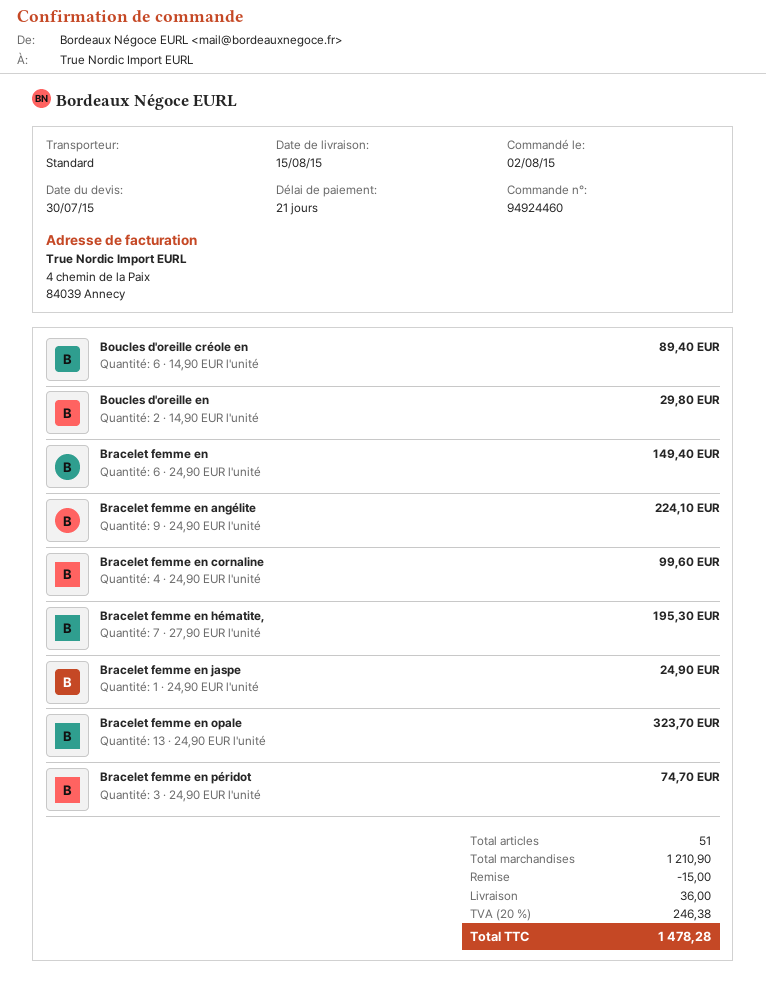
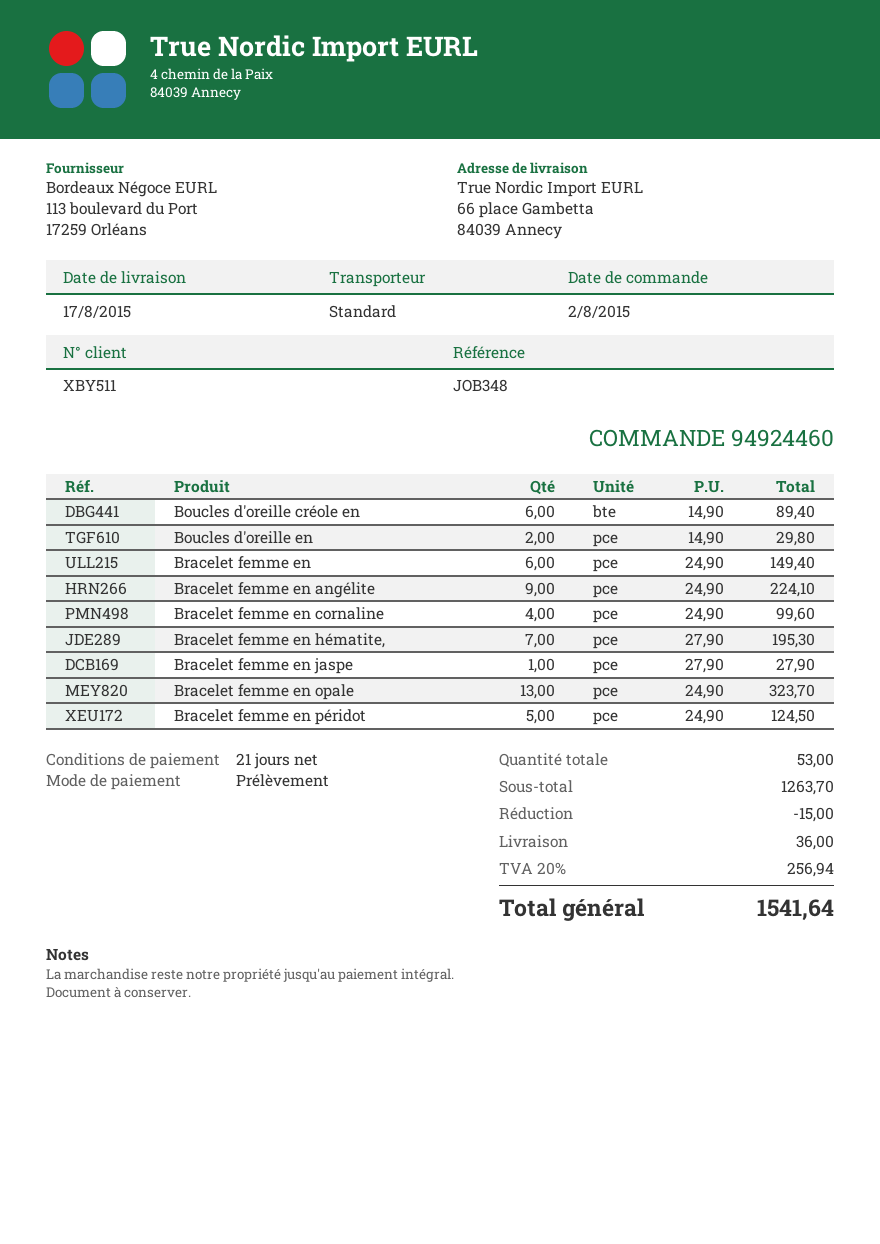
delivery date: 2015-08-15 -> 2015-08-17
Bracelet femme en jaspe: 1 x 24.90 = 24.90 -> 1 x 27.90 = 27.90
Bracelet femme en péridot: 3 x 24.90 = 74.70 -> 5 x 24.90 = 124.50
total quantity: 51 -> 53
subtotal: 1210.90 -> 1263.70
tax: 20% = 246.38 -> 20% = 256.94
total: 1478.28 -> 1541.64

